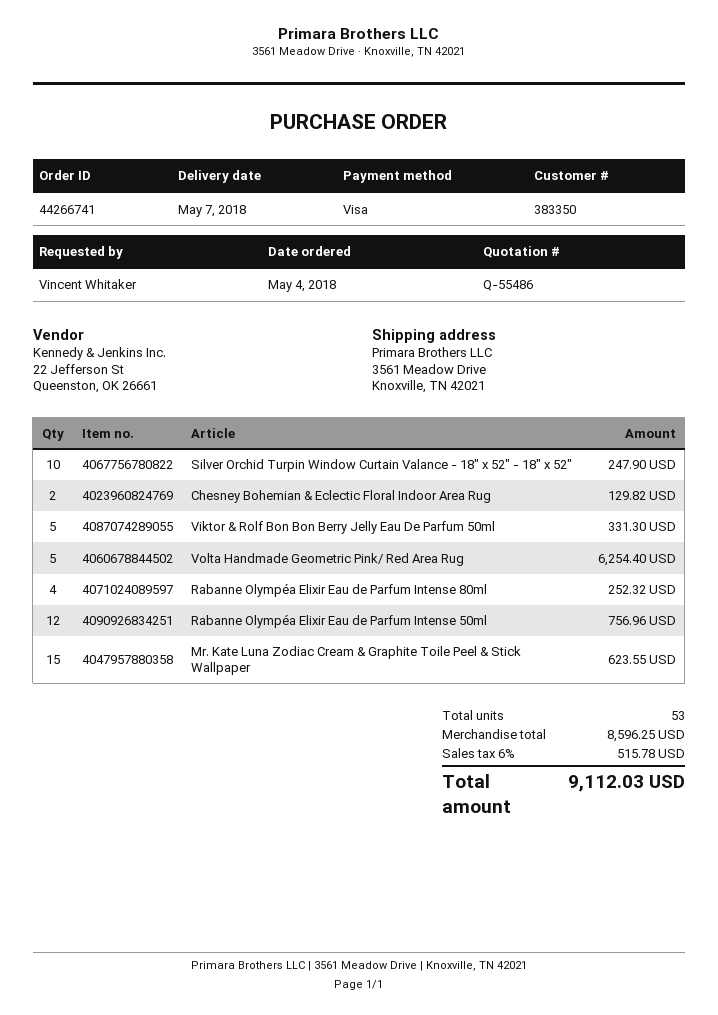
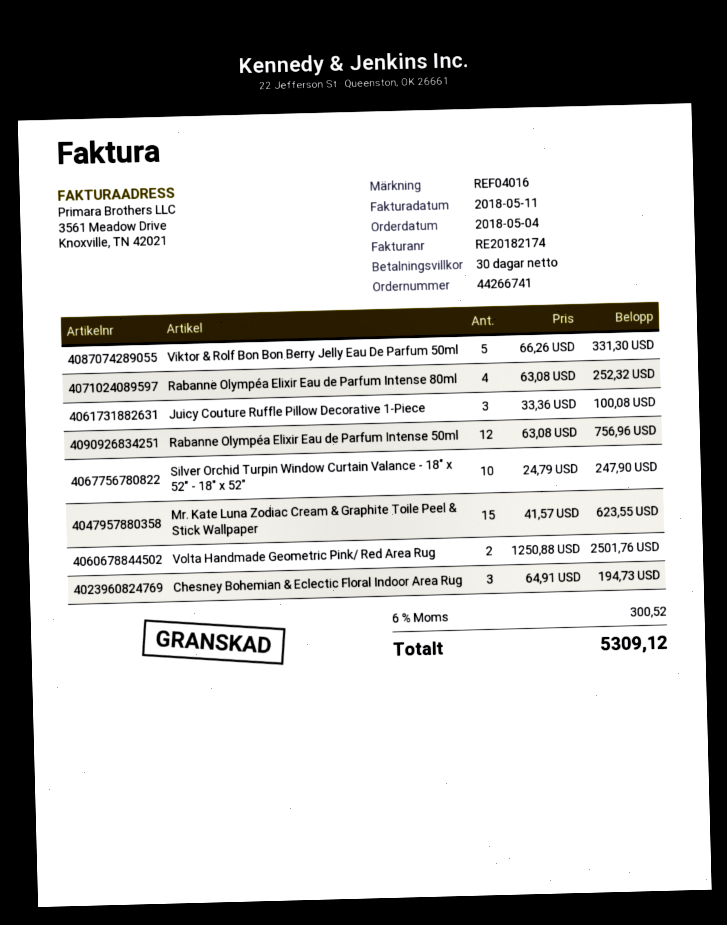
Chesney Bohemian & Eclectic Floral Indoor Area Rug: 2 for 129.82 -> 3 for 194.73
Volta Handmade Geometric Pink/ Red Area Rug: 5 for 6254.40 -> 2 for 2501.76
Juicy Couture Ruffle Pillow Decorative 1-Piece: none -> 3 for 100.08
tax: 6% = 515.78 -> 6% = 300.52
total: 9112.03 -> 5309.12

